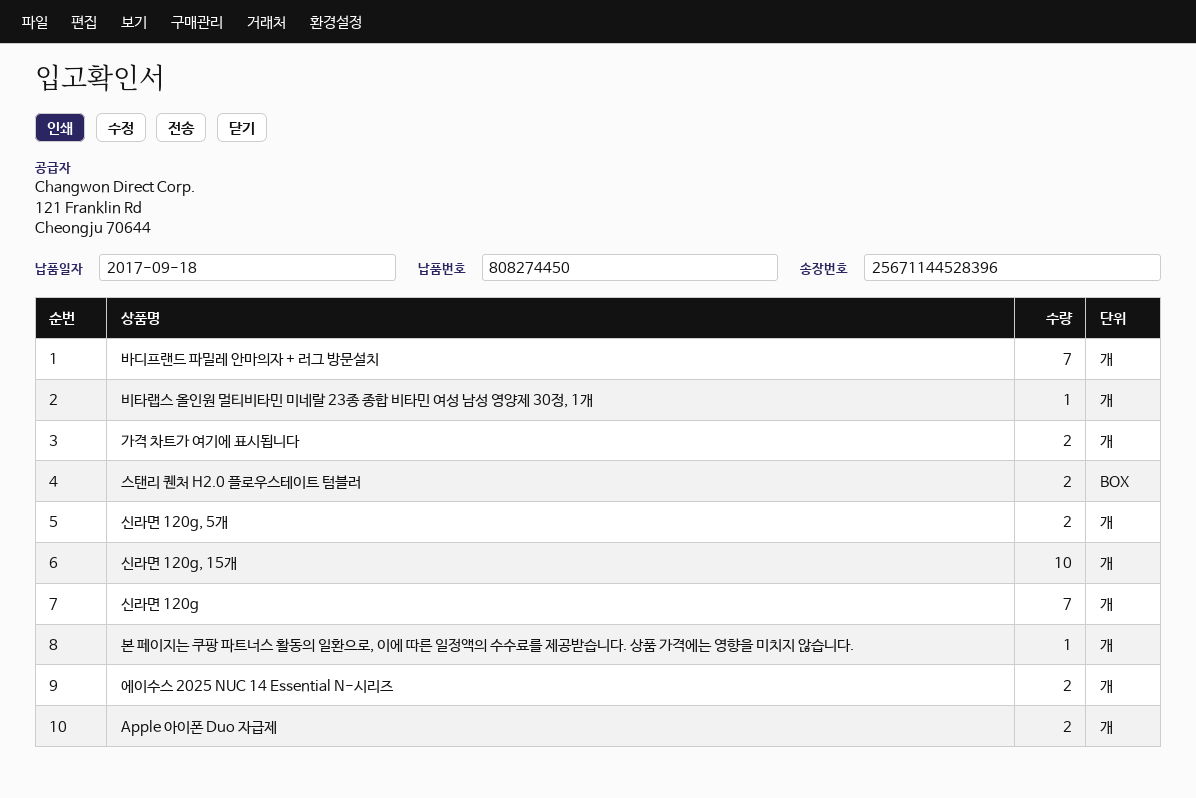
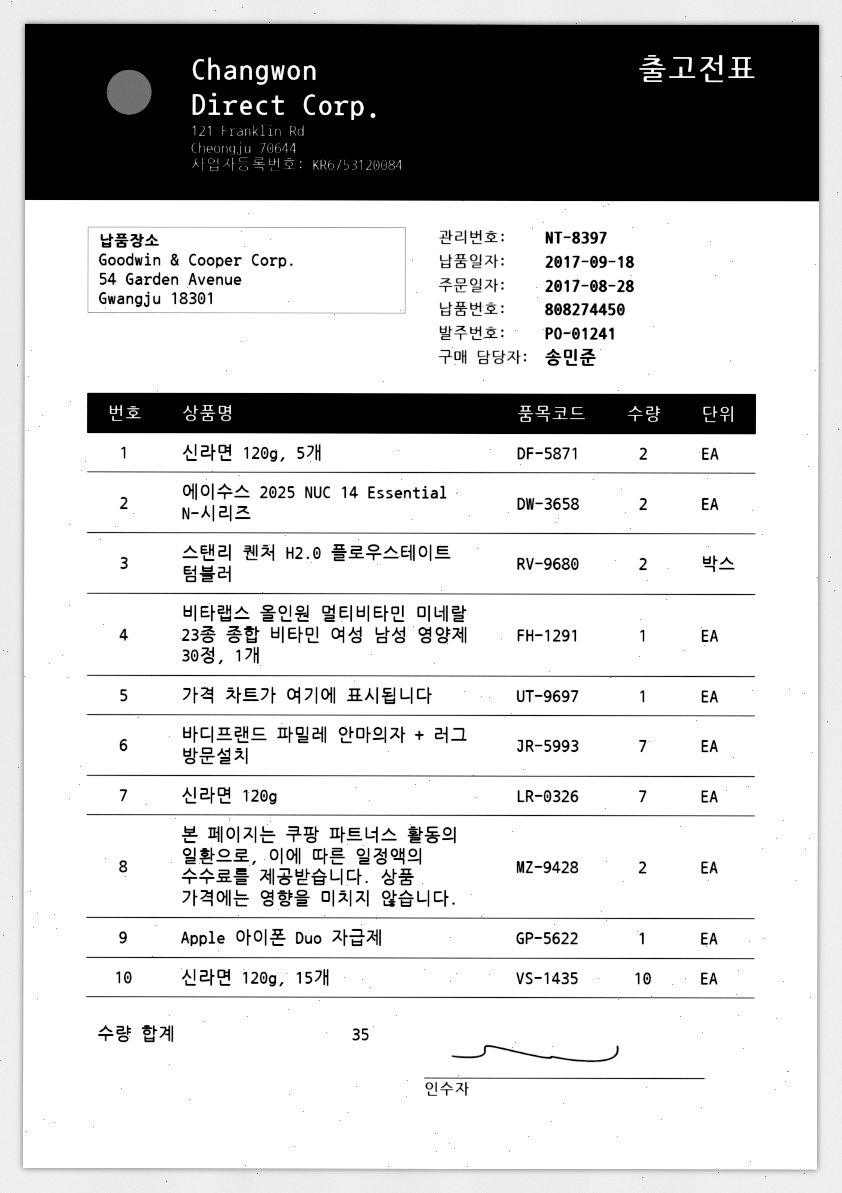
가격 차트가 여기에 표시됩니다: 2 -> 1
본 페이지는 쿠팡 파트너스 활동의 일환으로, 이에 따른 일정액의 수수료를 제공받습니다. 상품 가격에는 영향을 미치지 않습니다.: 1 -> 2
Apple 아이폰 Duo 자급제: 2 -> 1

